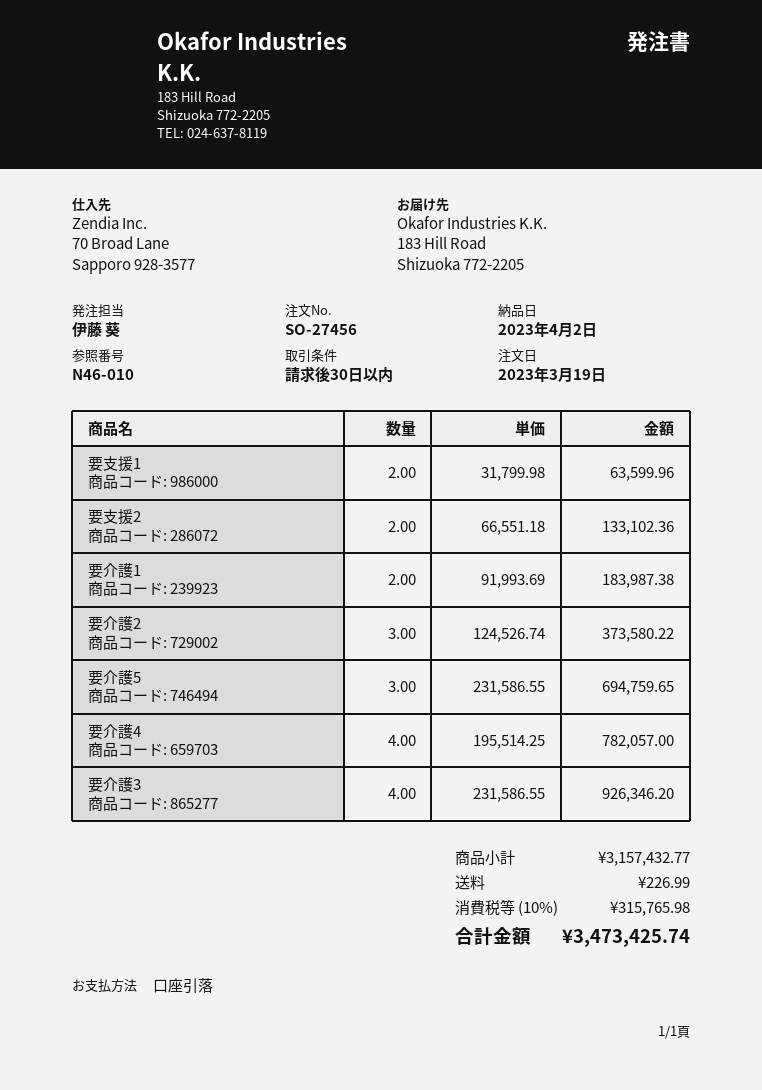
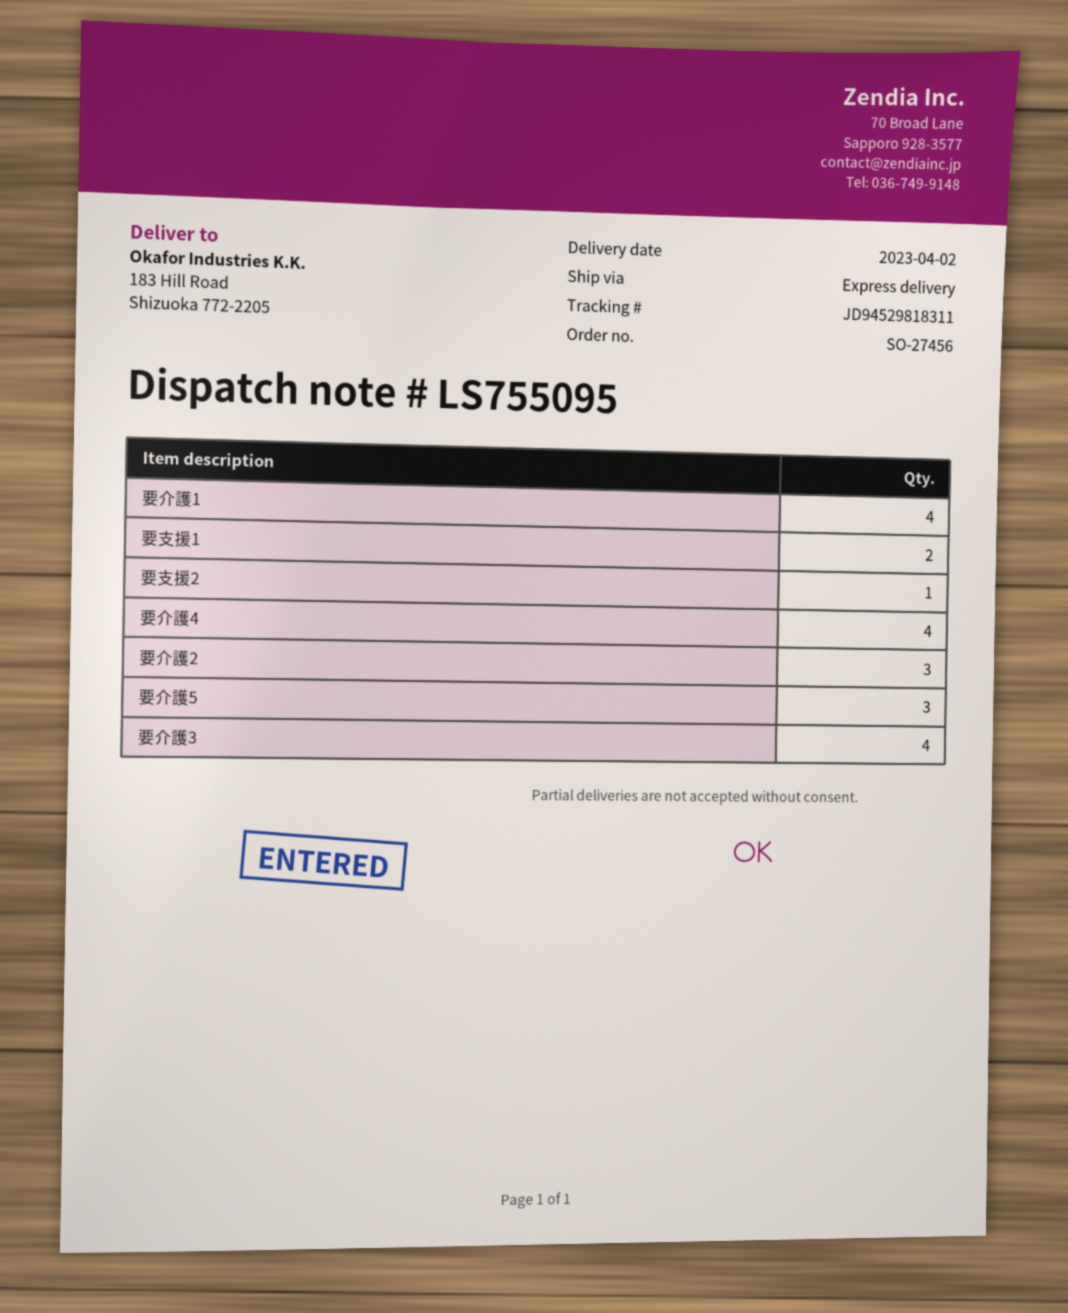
要支援2: 2 -> 1
要介護1: 2 -> 4

